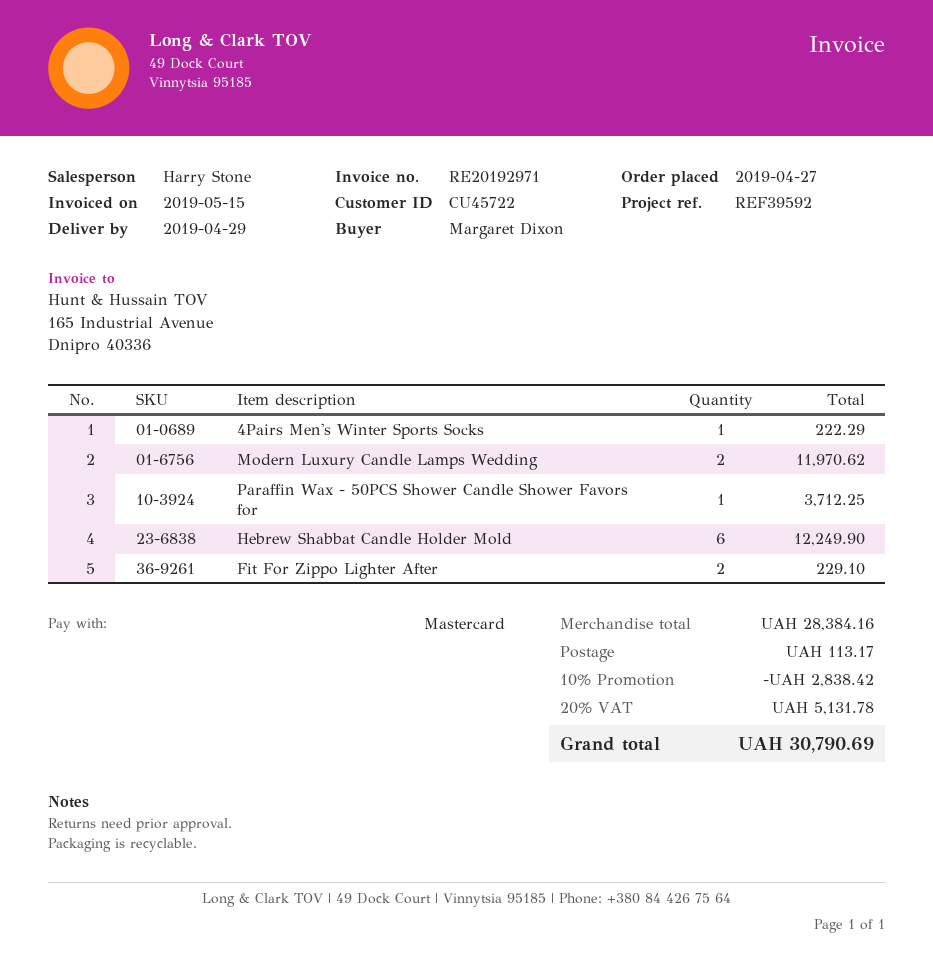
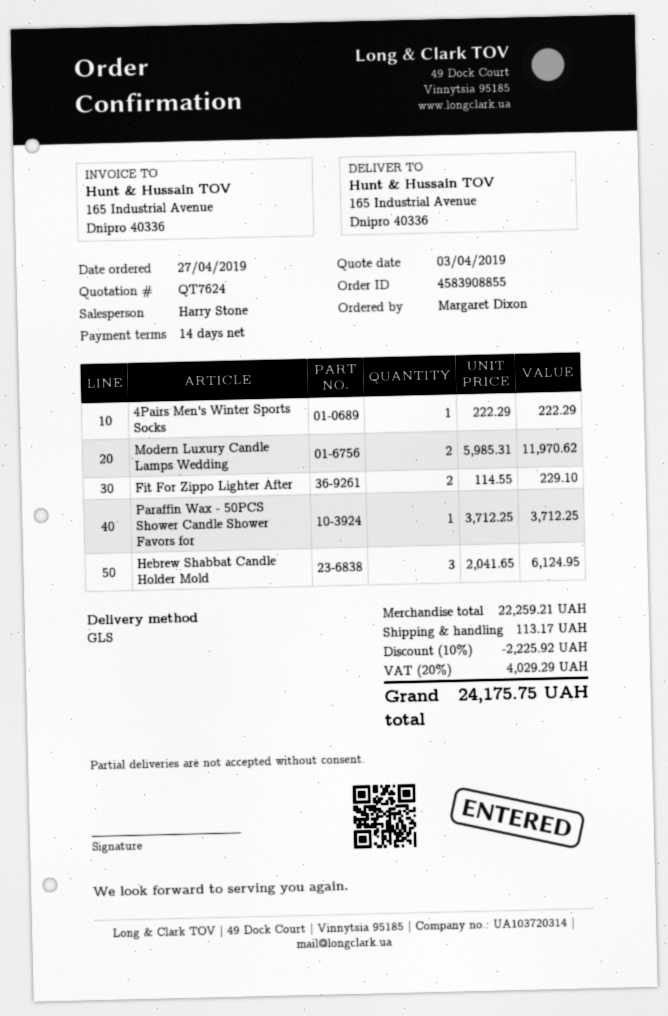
Hebrew Shabbat Candle Holder Mold: 6 for 12249.90 -> 3 for 6124.95
subtotal: 28384.16 -> 22259.21
discount: 10% = 2838.42 -> 10% = 2225.92
tax: 20% = 5131.78 -> 20% = 4029.29
total: 30790.69 -> 24175.75

